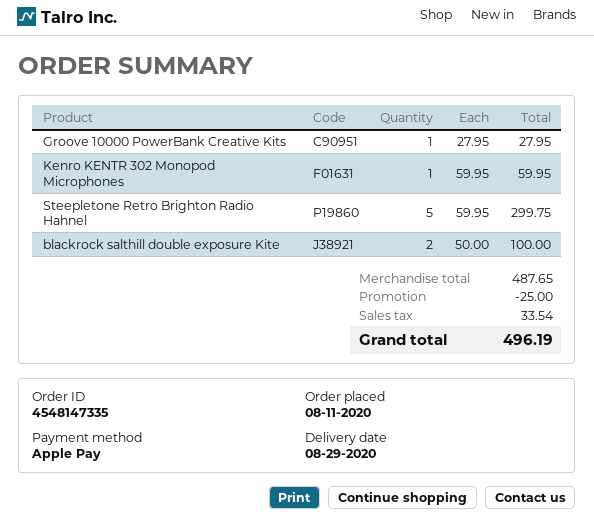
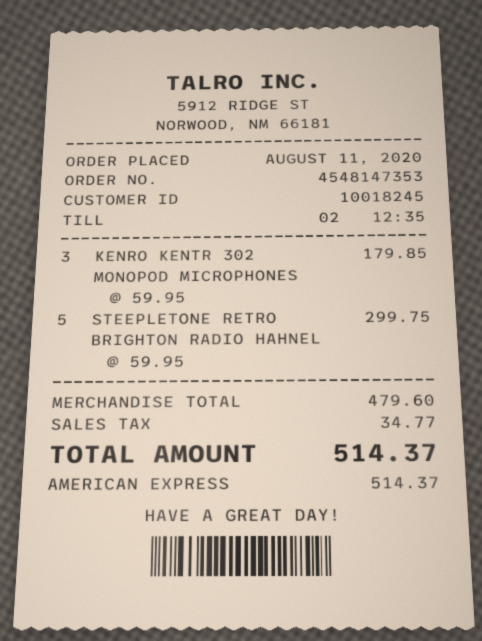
order number: 4548147335 -> 4548147353
payment method: Apple Pay -> American Express
Groove 10000 PowerBank Creative Kits: 1 x 27.95 = 27.95 -> none
Kenro KENTR 302 Monopod Microphones: 1 x 59.95 = 59.95 -> 3 x 59.95 = 179.85
blackrock salthill double exposure Kite: 2 x 50.00 = 100.00 -> none
subtotal: 487.65 -> 479.60
discount: 25.00 -> none
tax: 33.54 -> 34.77
total: 496.19 -> 514.37

